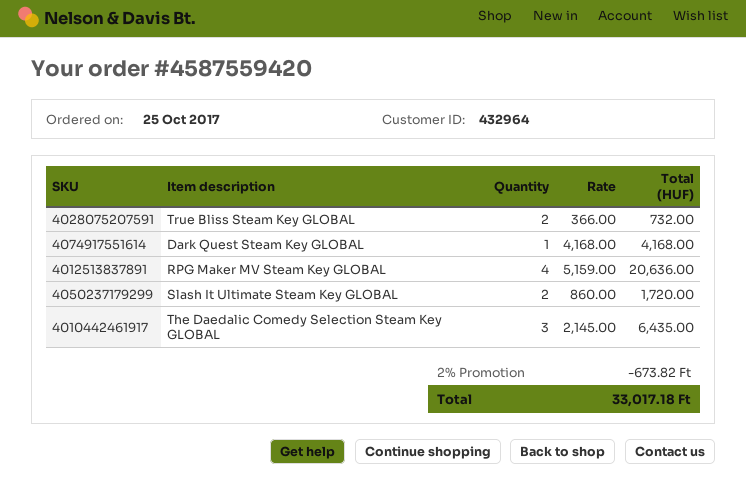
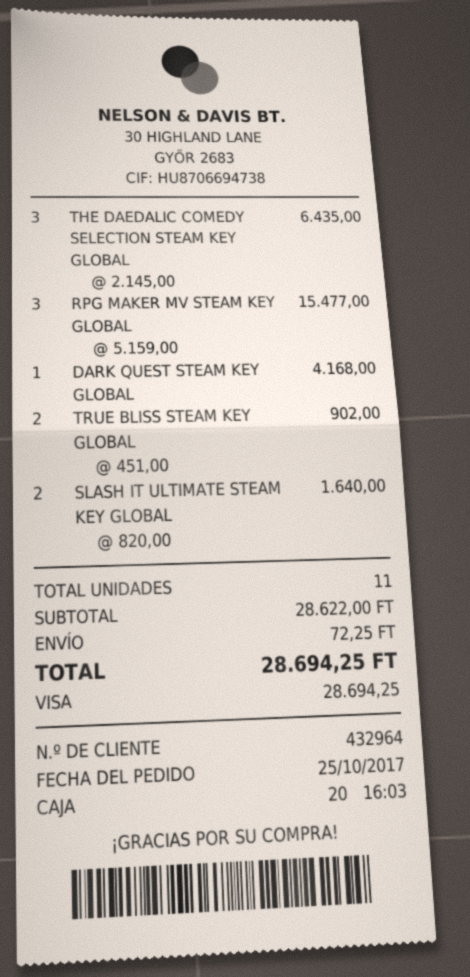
True Bliss Steam Key GLOBAL: 2 x 366.00 = 732.00 -> 2 x 451.00 = 902.00
RPG Maker MV Steam Key GLOBAL: 4 x 5159.00 = 20636.00 -> 3 x 5159.00 = 15477.00
Slash It Ultimate Steam Key GLOBAL: 2 x 860.00 = 1720.00 -> 2 x 820.00 = 1640.00
discount: 2% = 673.82 -> none
shipping: none -> 72.25
total: 33017.18 -> 28694.25

